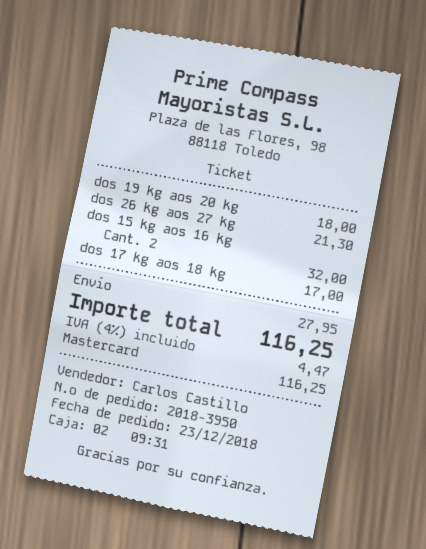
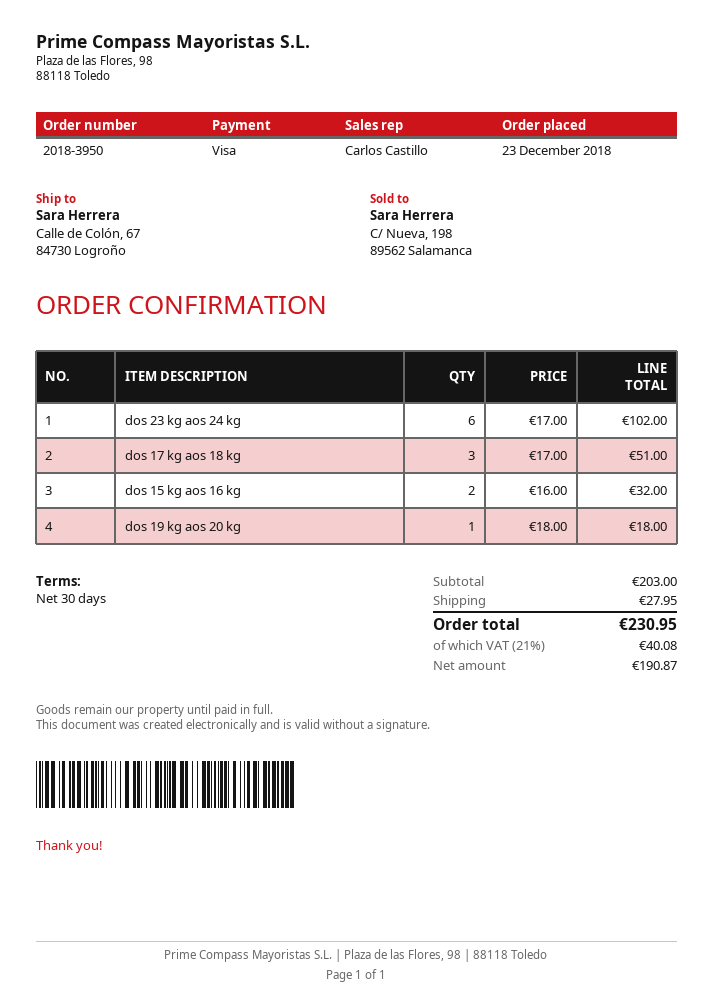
payment method: Mastercard -> Visa
dos 26 kg aos 27 kg: 1 for 21.30 -> none
dos 17 kg aos 18 kg: 1 for 17.00 -> 3 for 51.00
dos 23 kg aos 24 kg: none -> 6 for 102.00
tax: 4% = 4.47 -> 21% = 40.08
total: 116.25 -> 230.95

